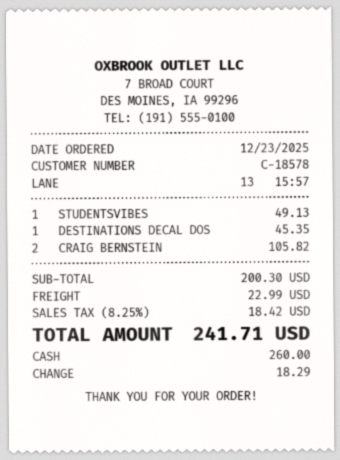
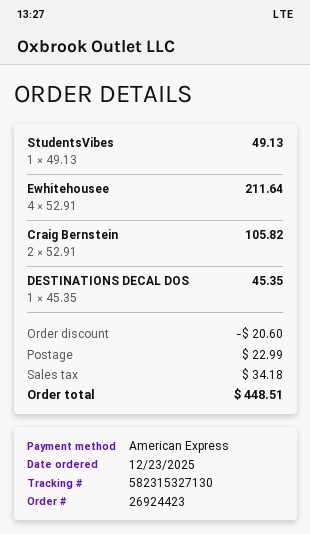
payment method: cash -> American Express
Ewhitehousee: none -> 4 for 211.64
discount: none -> 20.60
tax: 18.42 -> 34.18
total: 241.71 -> 448.51

